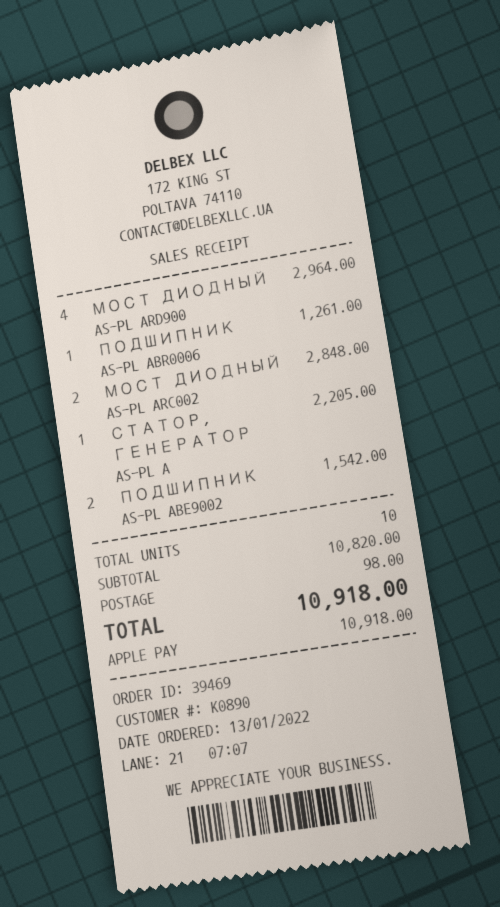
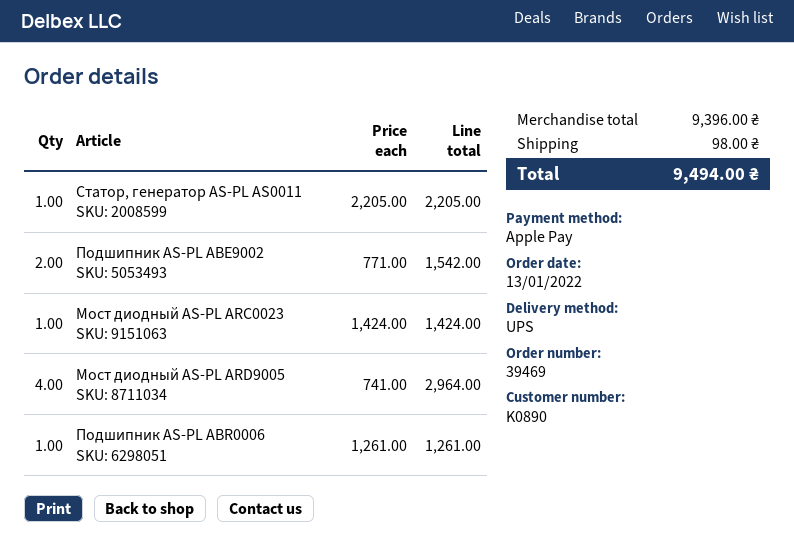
МОСТ ДИОДНЫЙ AS-PL ARC002: 2 for 2848.00 -> 1 for 1424.00
subtotal: 10820.00 -> 9396.00
total: 10918.00 -> 9494.00

